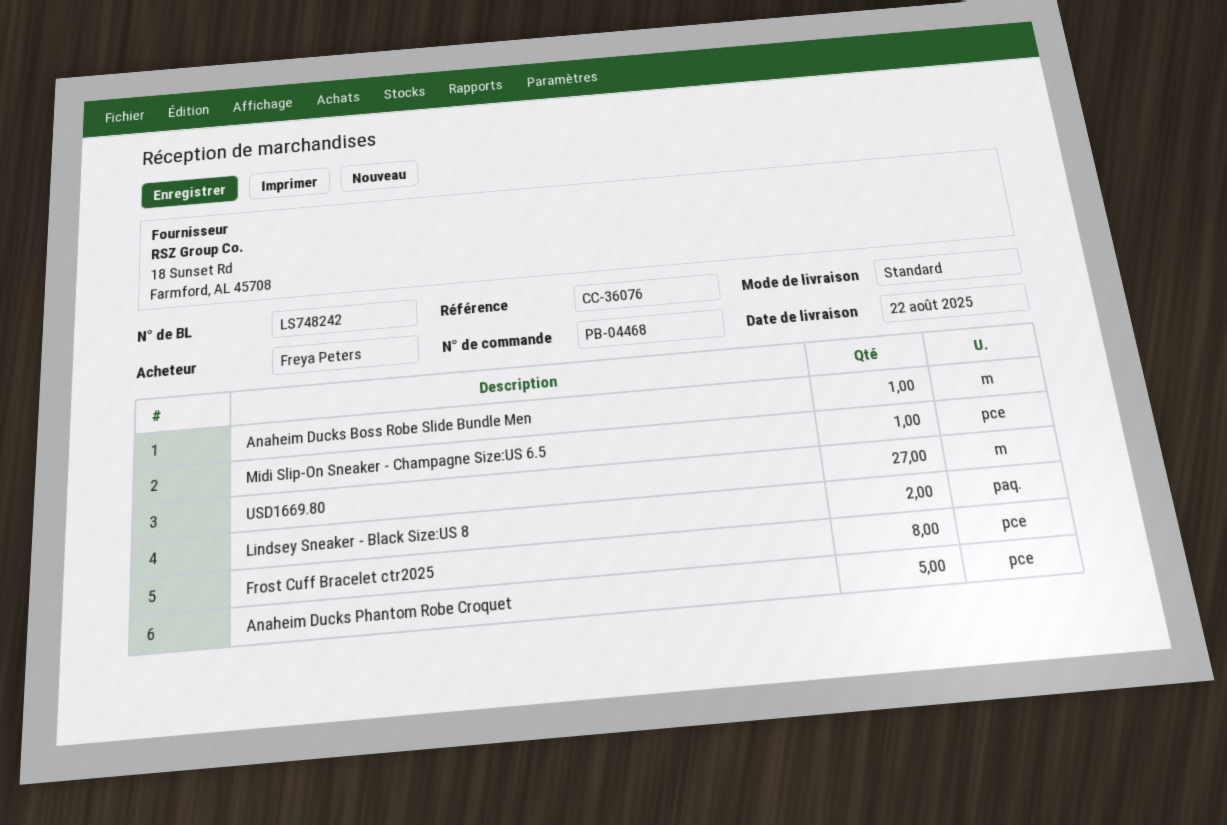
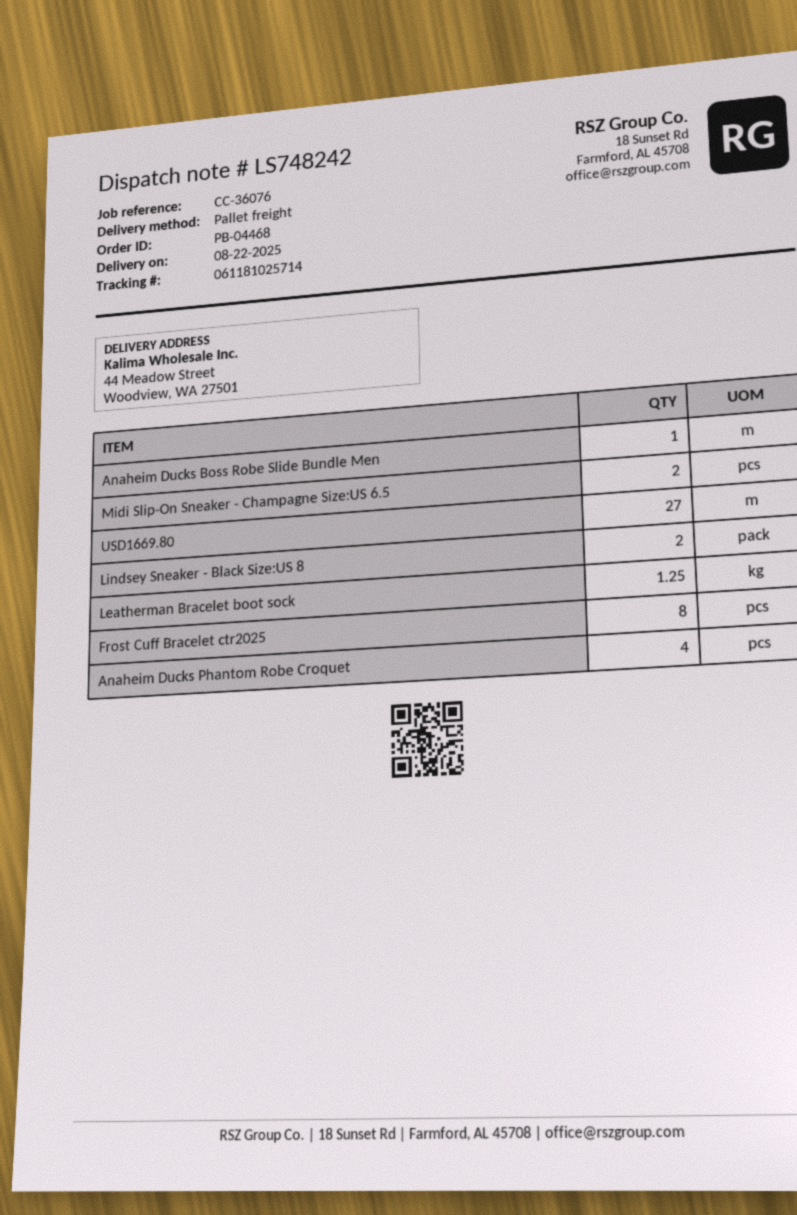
shipping method: standard -> pallet freight
Midi Slip-On Sneaker - Champagne Size:US 6.5: 1 -> 2
Anaheim Ducks Phantom Robe Croquet: 5 -> 4
Leatherman Bracelet boot sock: none -> 1.25

